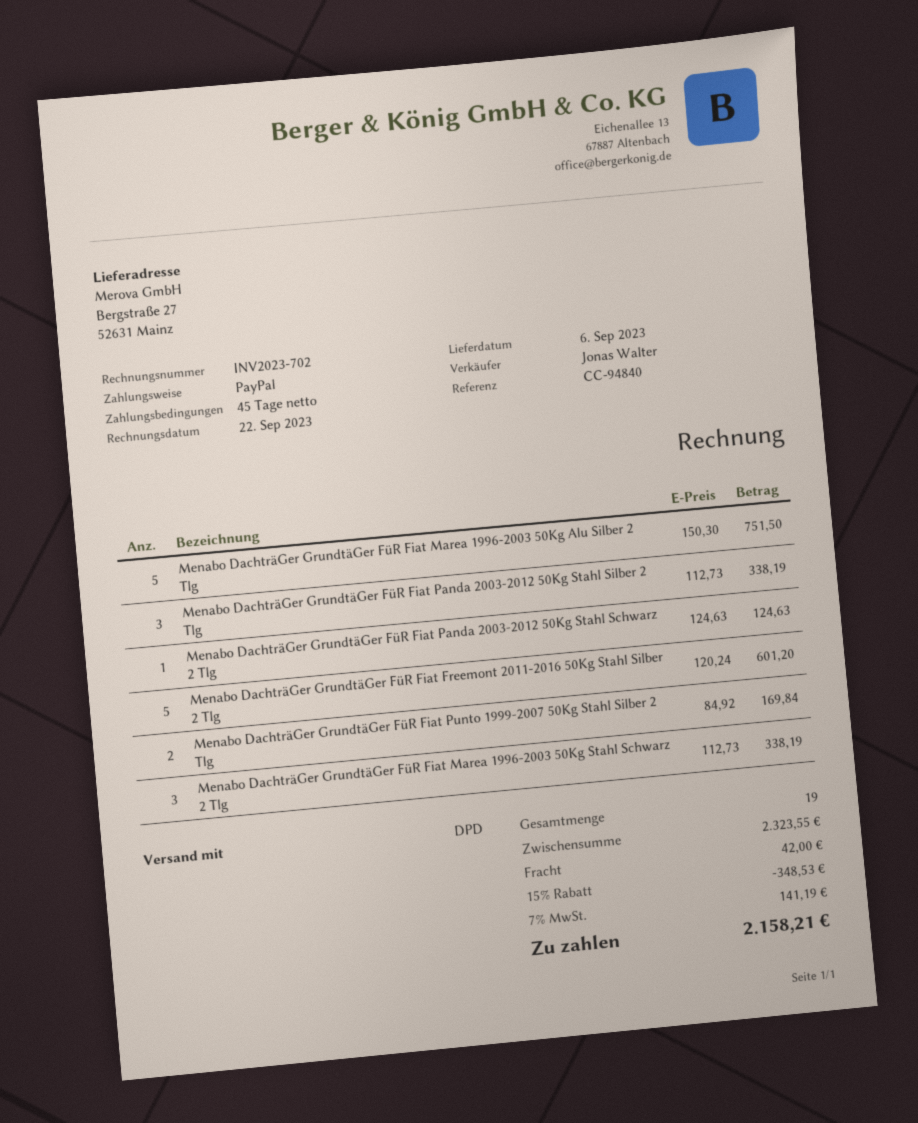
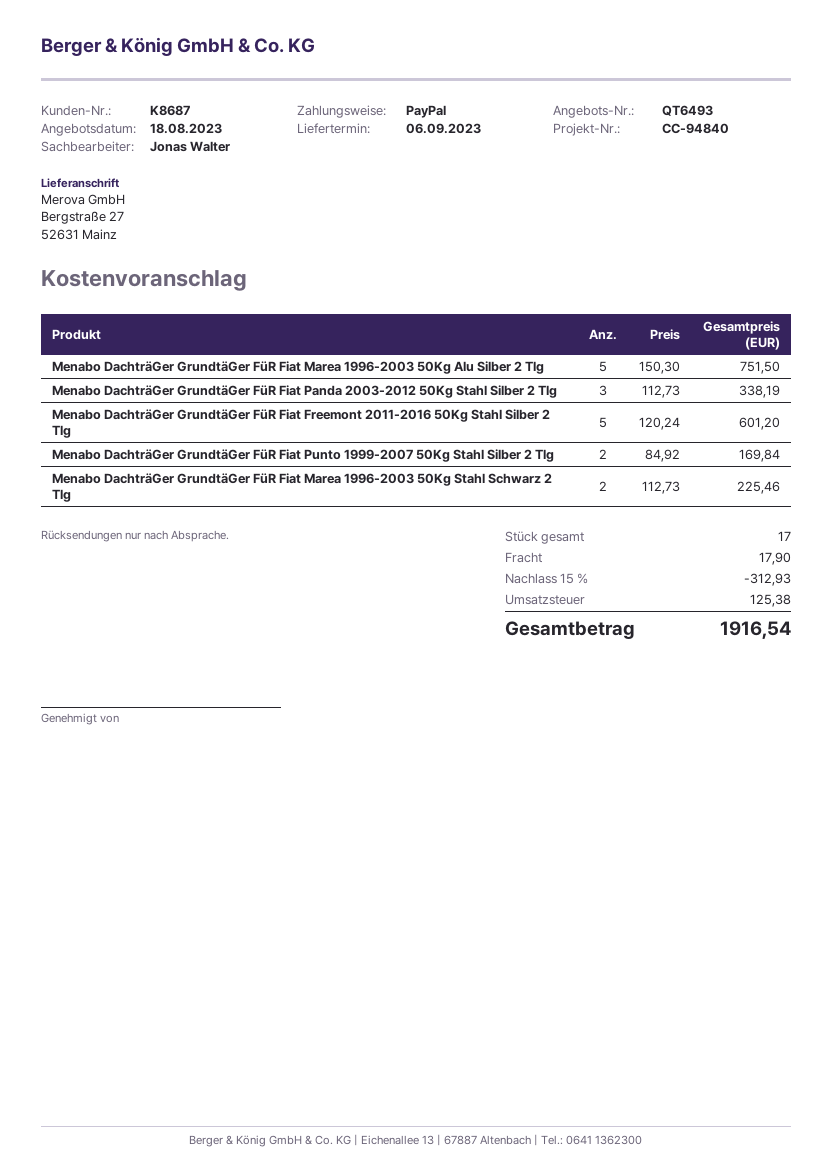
Menabo DachträGer GrundtäGer FüR Fiat Panda 2003-2012 50Kg Stahl Schwarz 2 Tlg: 1 x 124.63 = 124.63 -> none
Menabo DachträGer GrundtäGer FüR Fiat Marea 1996-2003 50Kg Stahl Schwarz 2 Tlg: 3 x 112.73 = 338.19 -> 2 x 112.73 = 225.46
total quantity: 19 -> 17
discount: 15% = 348.53 -> 15% = 312.93
shipping: 42.00 -> 17.90
tax: 141.19 -> 125.38
total: 2158.21 -> 1916.54

